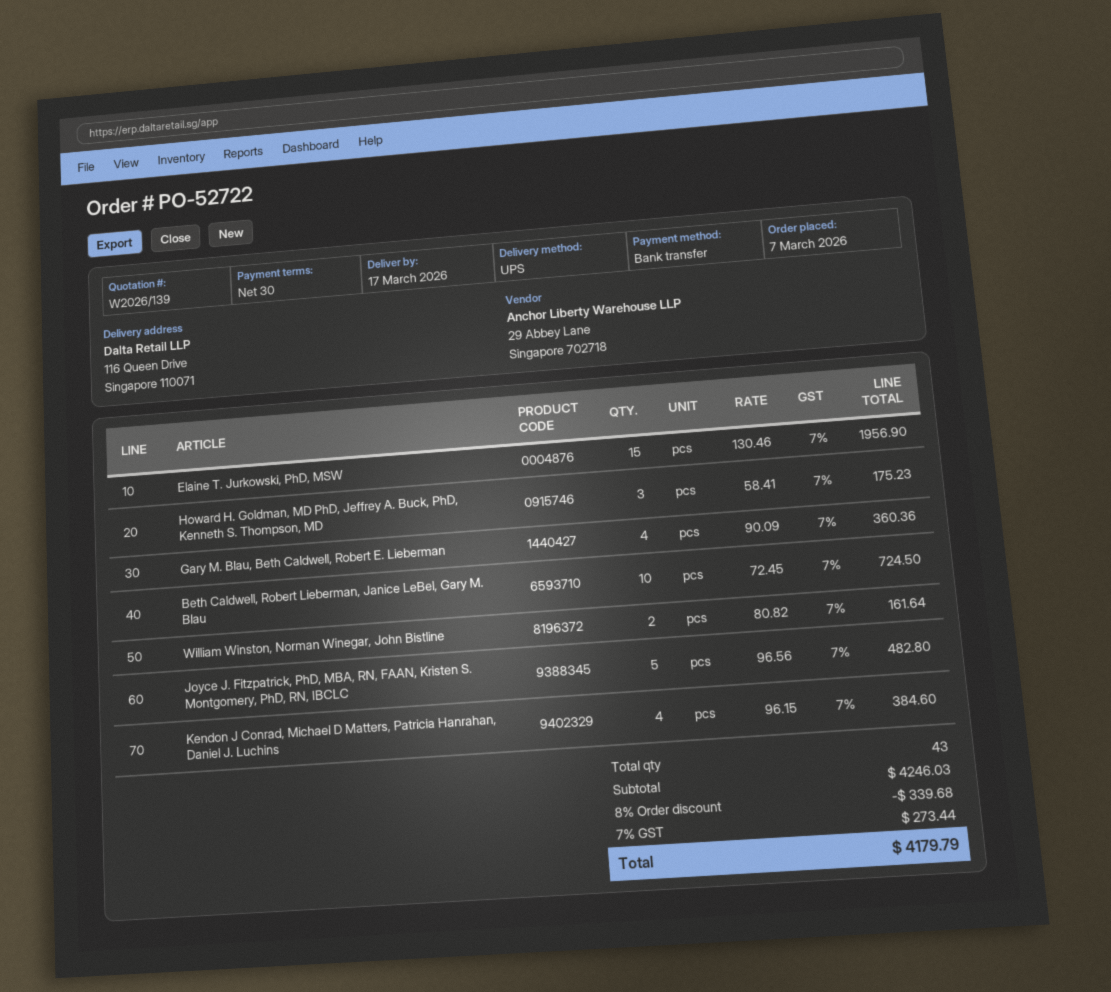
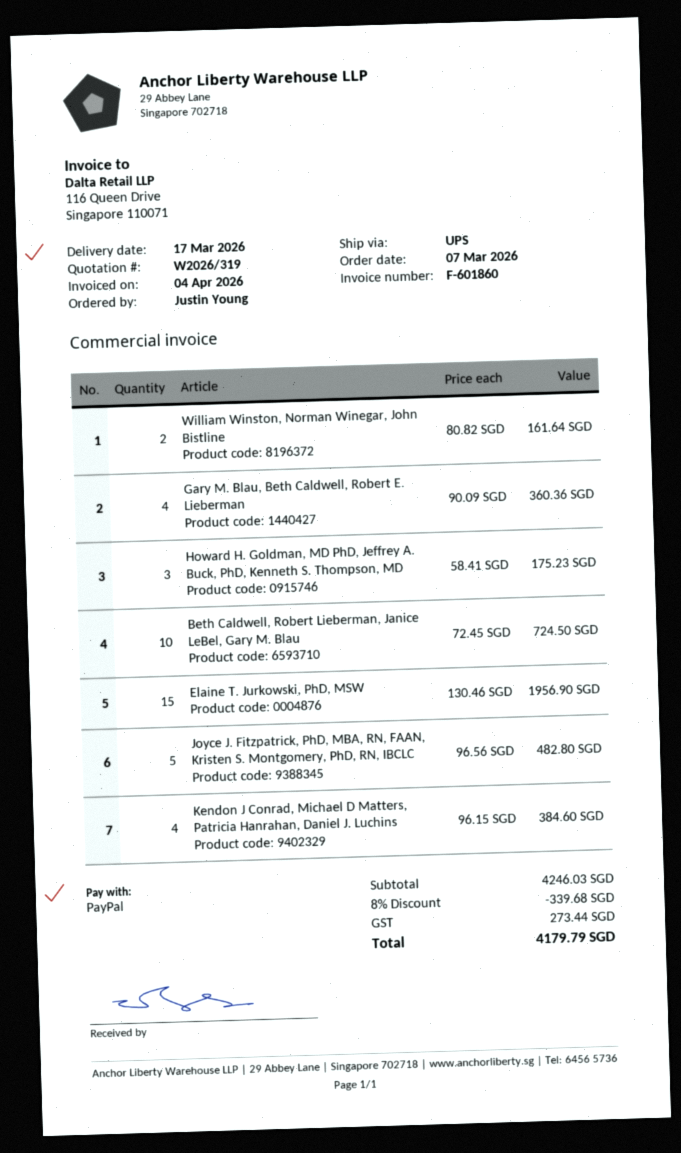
quote number: W2026/139 -> W2026/319
payment method: bank transfer -> PayPal

